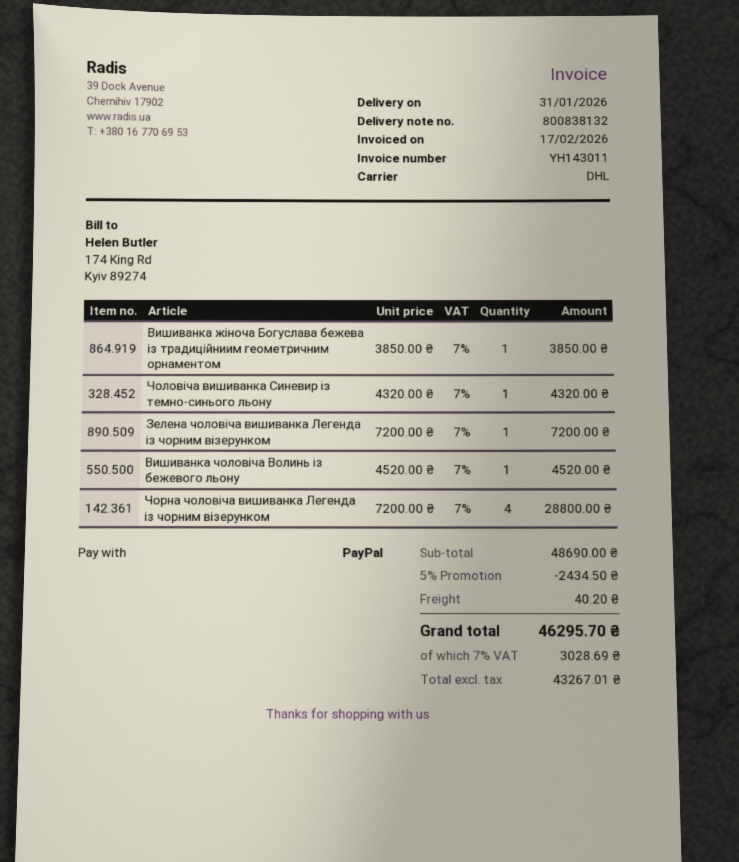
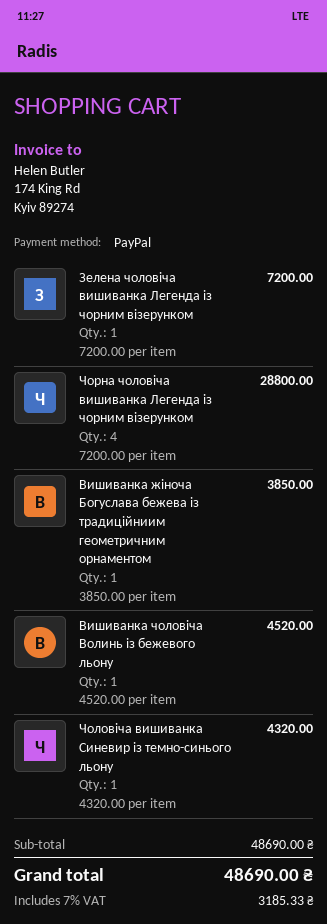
discount: 5% = 2434.50 -> none
shipping: 40.20 -> none
tax: 7% = 3028.69 -> 7% = 3185.33
total: 46295.70 -> 48690.00

